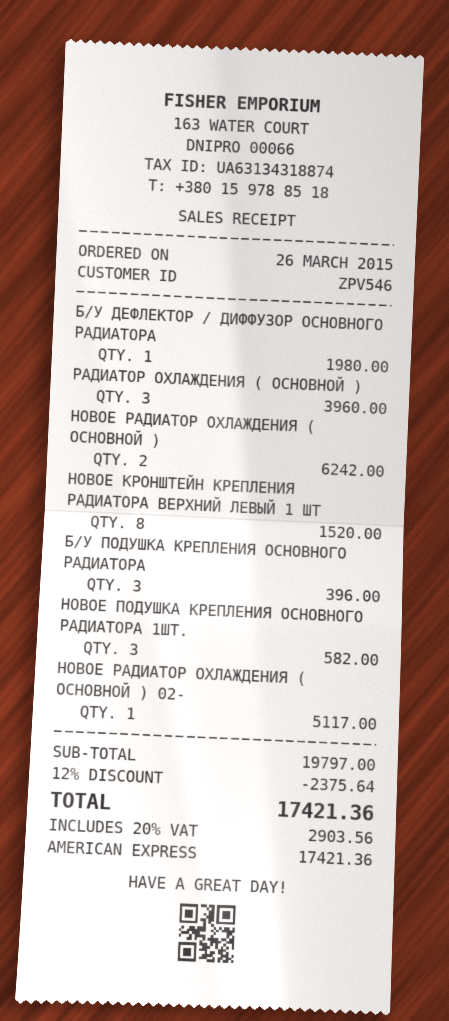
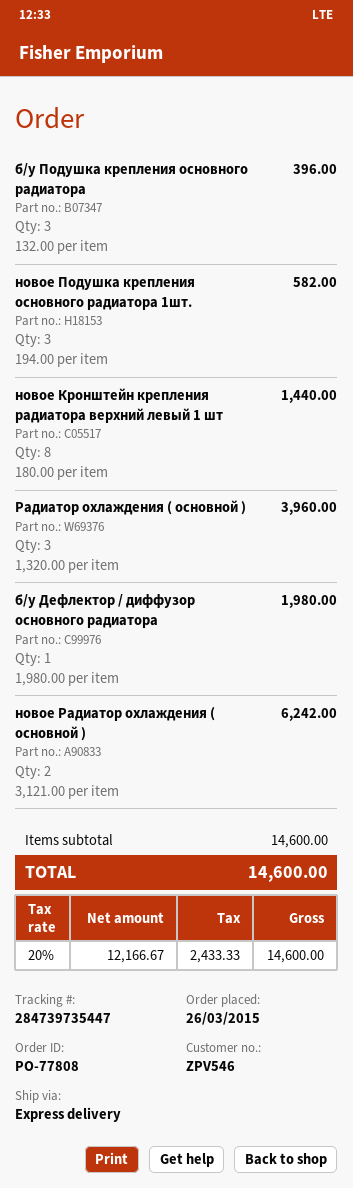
НОВОЕ КРОНШТЕЙН КРЕПЛЕНИЯ РАДИАТОРА ВЕРХНИЙ ЛЕВЫЙ 1 ШТ: 8 for 1520.00 -> 8 for 1440.00
НОВОЕ РАДИАТОР ОХЛАЖДЕНИЯ ( ОСНОВНОЙ ) 02-: 1 for 5117.00 -> none
subtotal: 19797.00 -> 14600.00
discount: 12% = 2375.64 -> none
tax: 20% = 2903.56 -> 20% = 2433.33
total: 17421.36 -> 14600.00

